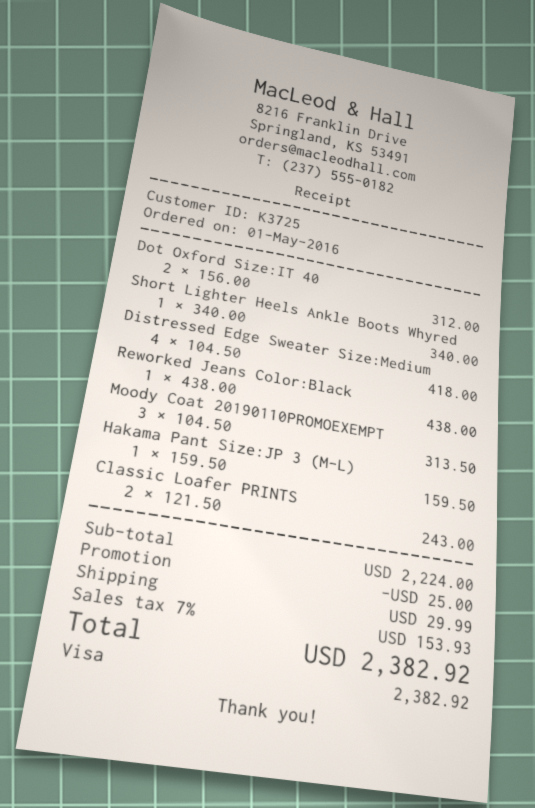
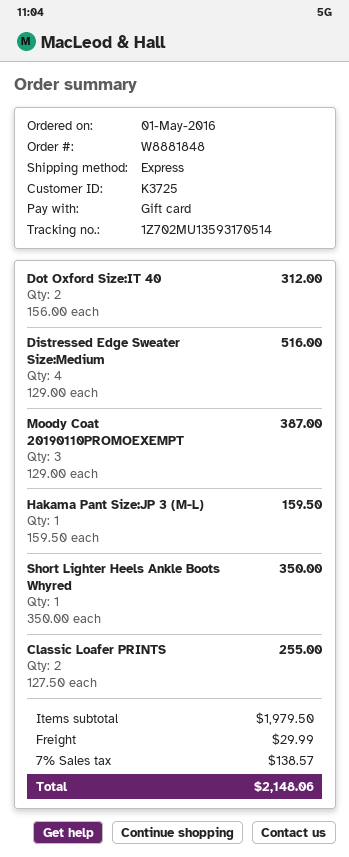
payment method: Visa -> gift card
Short Lighter Heels Ankle Boots Whyred: 1 x 340.00 = 340.00 -> 1 x 350.00 = 350.00
Distressed Edge Sweater Size:Medium: 4 x 104.50 = 418.00 -> 4 x 129.00 = 516.00
Reworked Jeans Color:Black: 1 x 438.00 = 438.00 -> none
Moody Coat 20190110PROMOEXEMPT: 3 x 104.50 = 313.50 -> 3 x 129.00 = 387.00
Classic Loafer PRINTS: 2 x 121.50 = 243.00 -> 2 x 127.50 = 255.00
subtotal: 2224.00 -> 1979.50
discount: 25.00 -> none
tax: 7% = 153.93 -> 7% = 138.57
total: 2382.92 -> 2148.06

